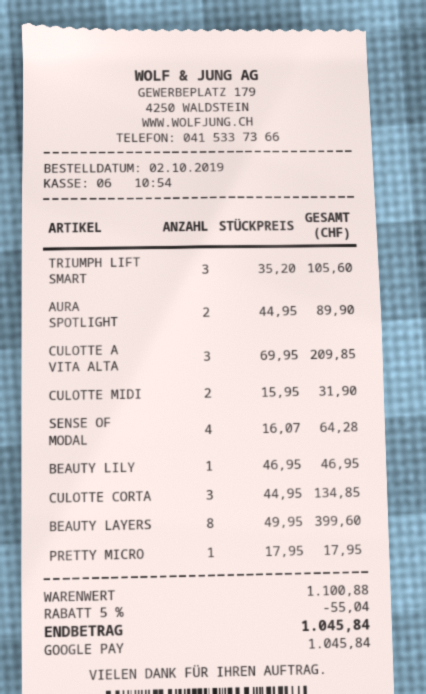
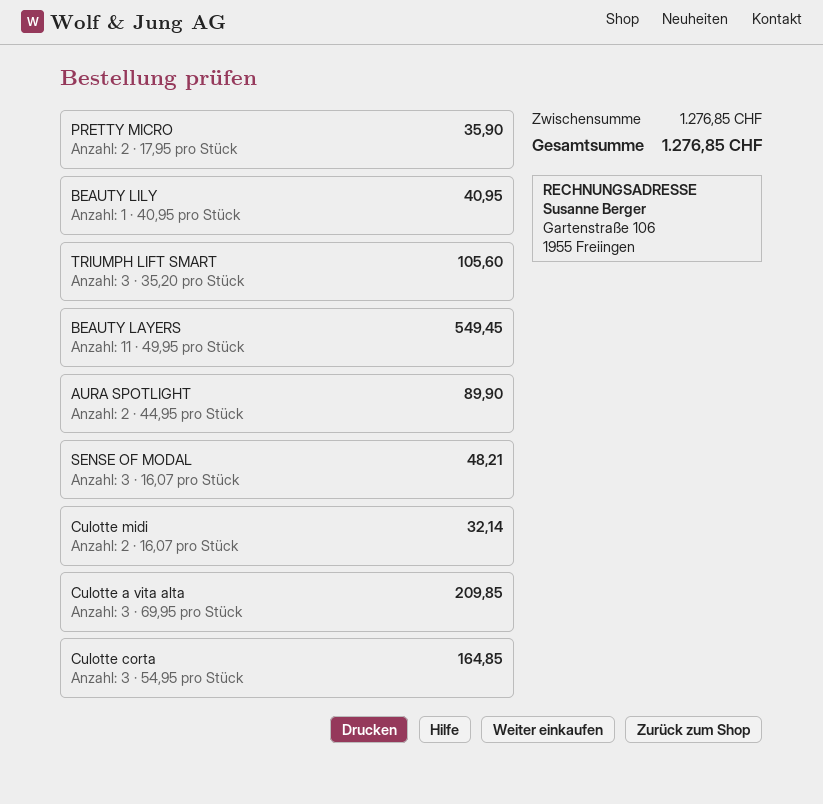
CULOTTE MIDI: 2 x 15.95 = 31.90 -> 2 x 16.07 = 32.14
SENSE OF MODAL: 4 x 16.07 = 64.28 -> 3 x 16.07 = 48.21
BEAUTY LILY: 1 x 46.95 = 46.95 -> 1 x 40.95 = 40.95
CULOTTE CORTA: 3 x 44.95 = 134.85 -> 3 x 54.95 = 164.85
BEAUTY LAYERS: 8 x 49.95 = 399.60 -> 11 x 49.95 = 549.45
PRETTY MICRO: 1 x 17.95 = 17.95 -> 2 x 17.95 = 35.90
subtotal: 1100.88 -> 1276.85
discount: 5% = 55.04 -> none
total: 1045.84 -> 1276.85

